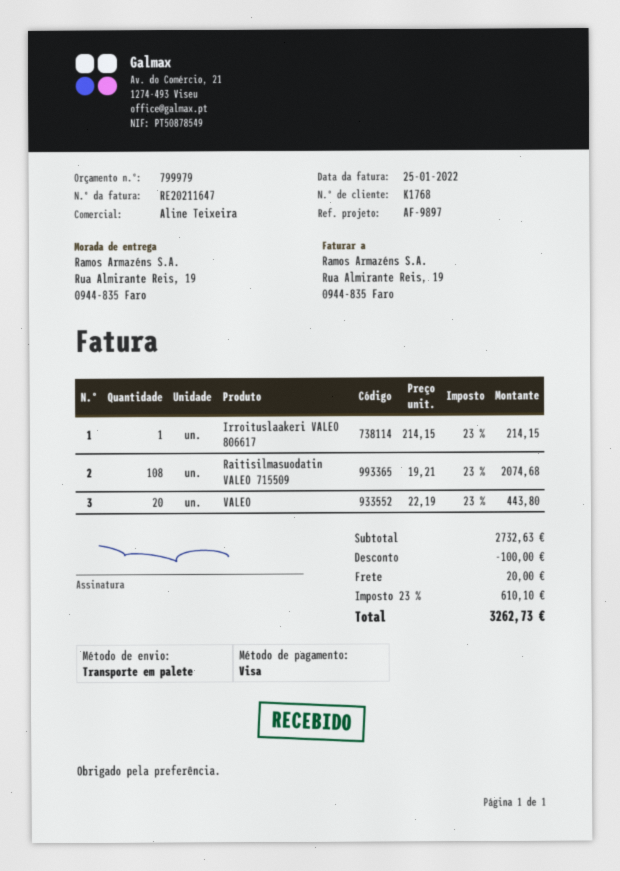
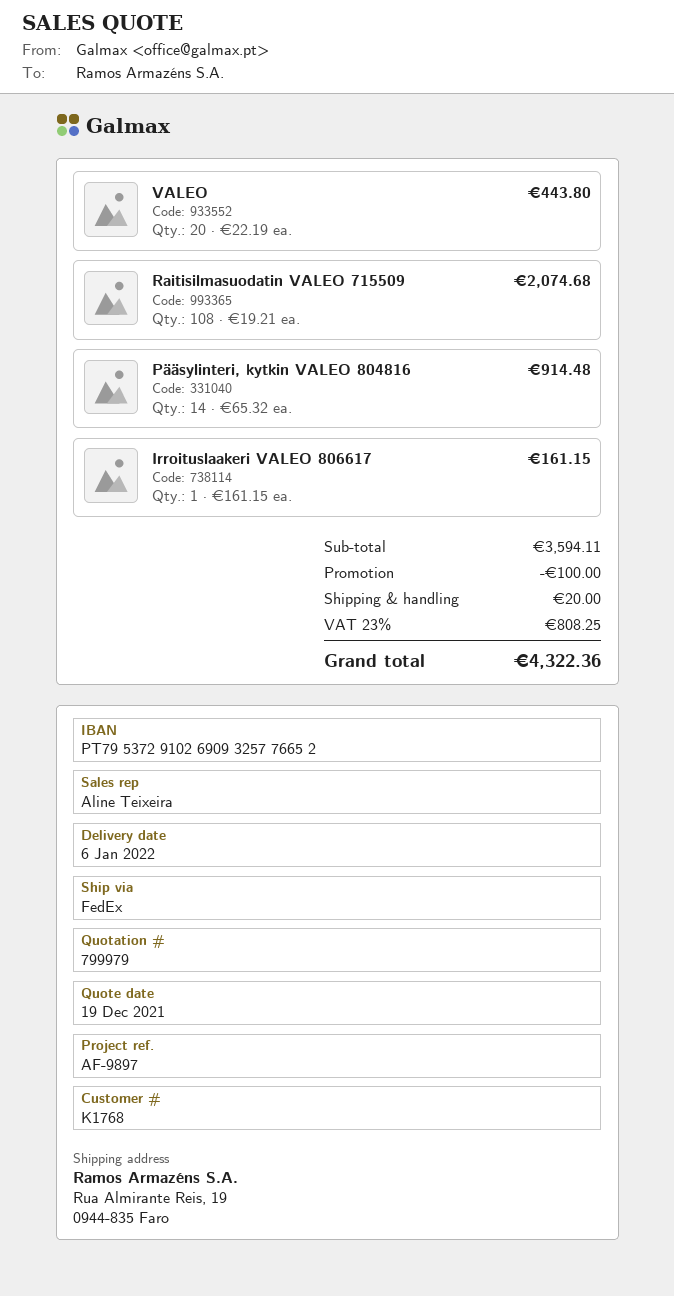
shipping method: pallet freight -> FedEx
Irroituslaakeri VALEO 806617: 1 x 214.15 = 214.15 -> 1 x 161.15 = 161.15
Pääsylinteri, kytkin VALEO 804816: none -> 14 x 65.32 = 914.48
subtotal: 2732.63 -> 3594.11
tax: 23% = 610.10 -> 23% = 808.25
total: 3262.73 -> 4322.36

